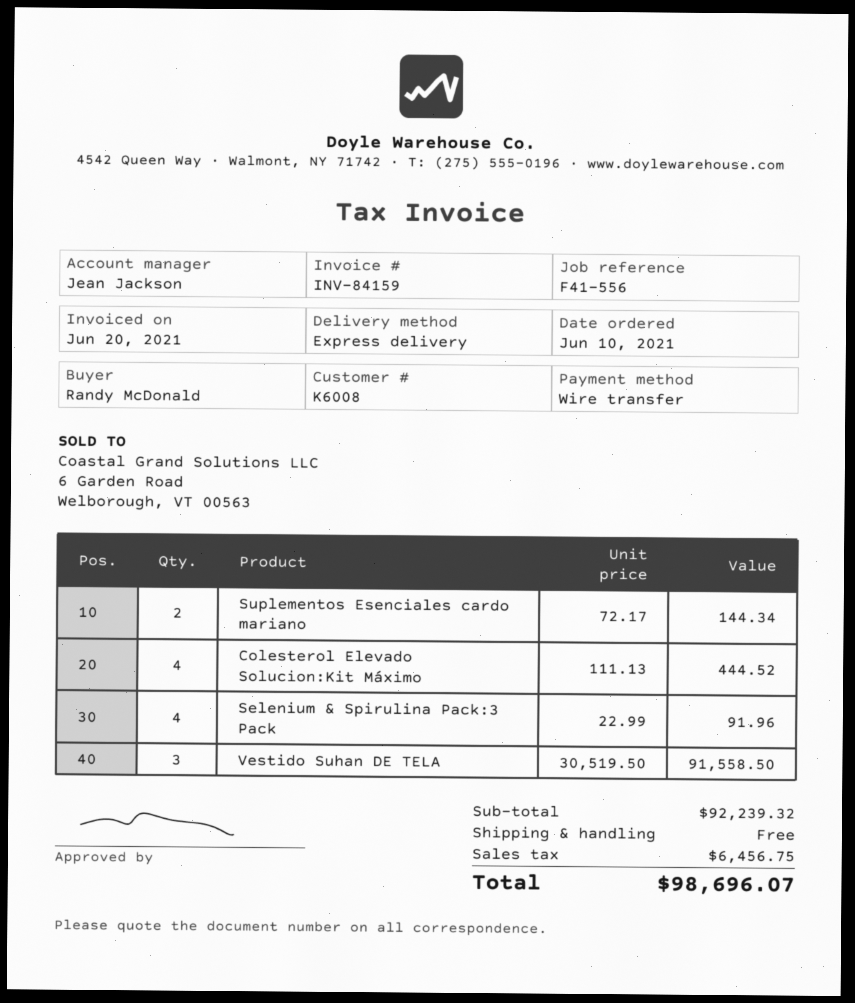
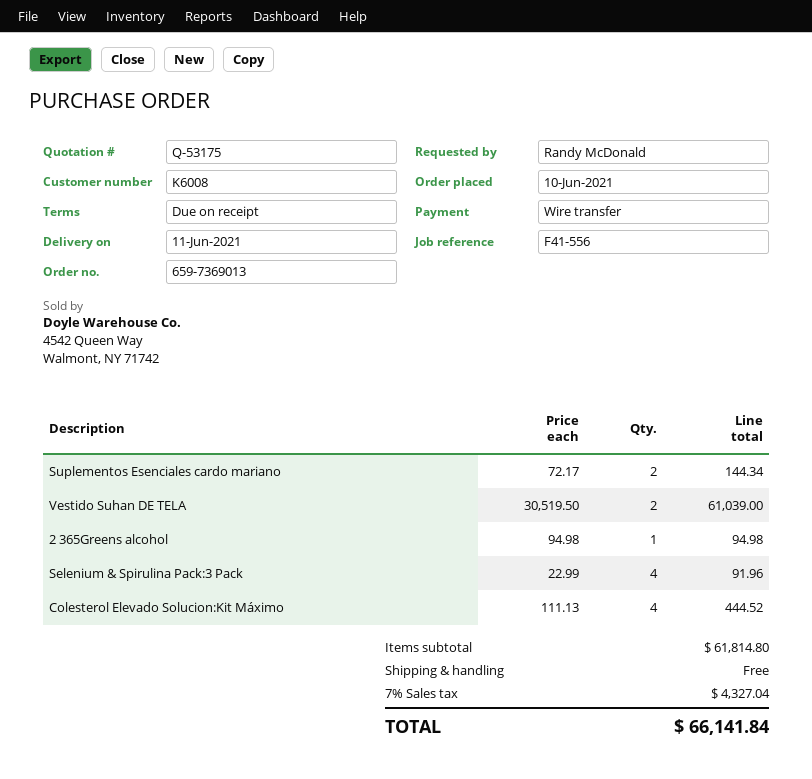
Vestido Suhan DE TELA: 3 x 30519.50 = 91558.50 -> 2 x 30519.50 = 61039.00
2 365Greens alcohol: none -> 1 x 94.98 = 94.98
subtotal: 92239.32 -> 61814.80
tax: 6456.75 -> 4327.04
total: 98696.07 -> 66141.84

